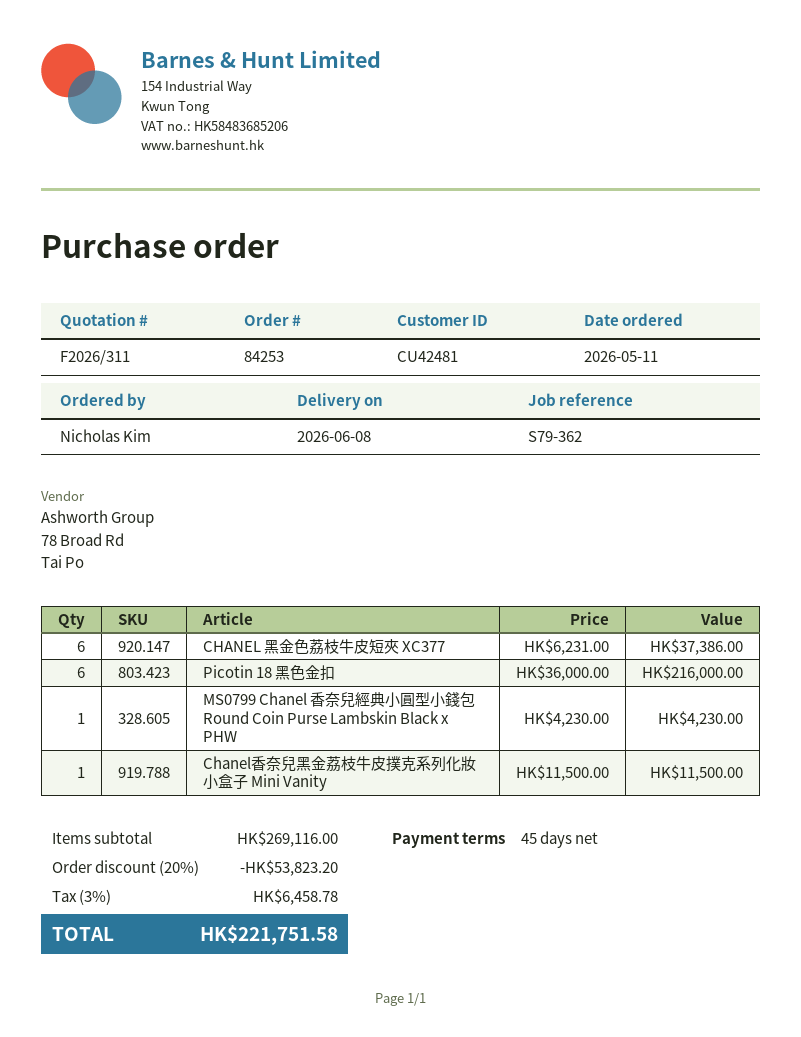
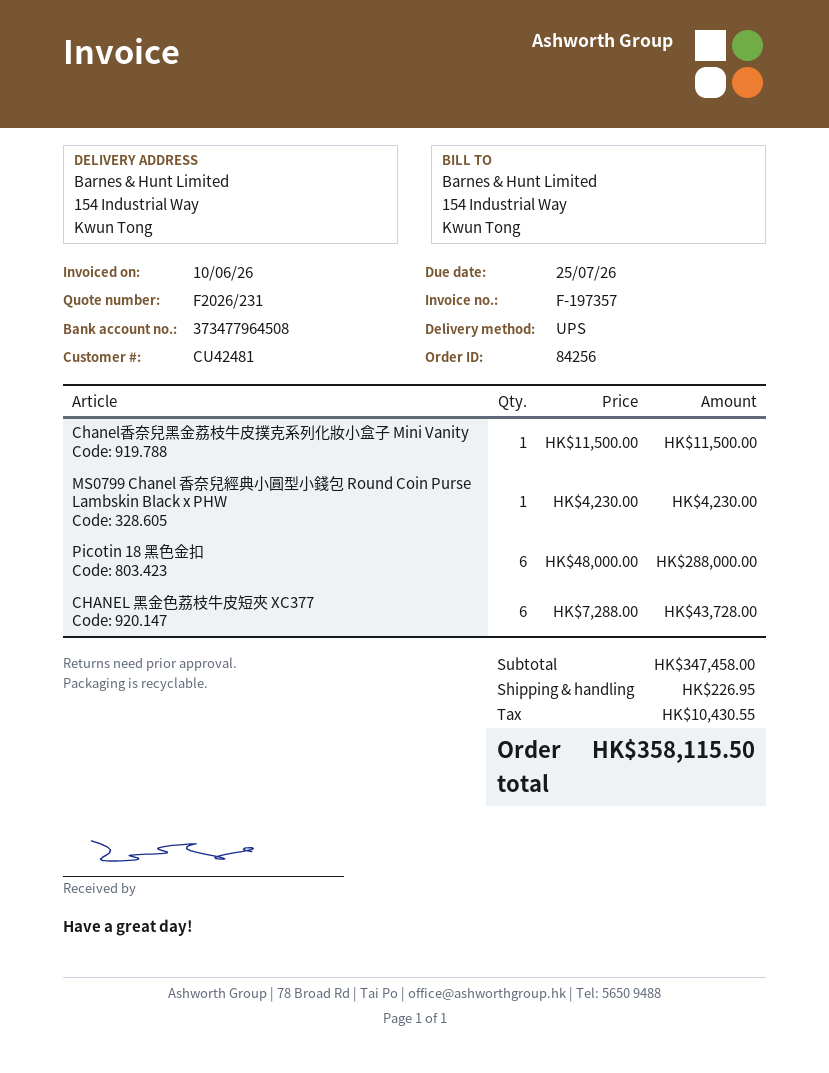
quote number: F2026/311 -> F2026/231
order number: 84253 -> 84256
CHANEL 黑金色荔枝牛皮短夾 XC377: 6 x 6231.00 = 37386.00 -> 6 x 7288.00 = 43728.00
Picotin 18 黑色金扣: 6 x 36000.00 = 216000.00 -> 6 x 48000.00 = 288000.00
subtotal: 269116.00 -> 347458.00
discount: 20% = 53823.20 -> none
shipping: none -> 226.95
tax: 6458.78 -> 10430.55
total: 221751.58 -> 358115.50

